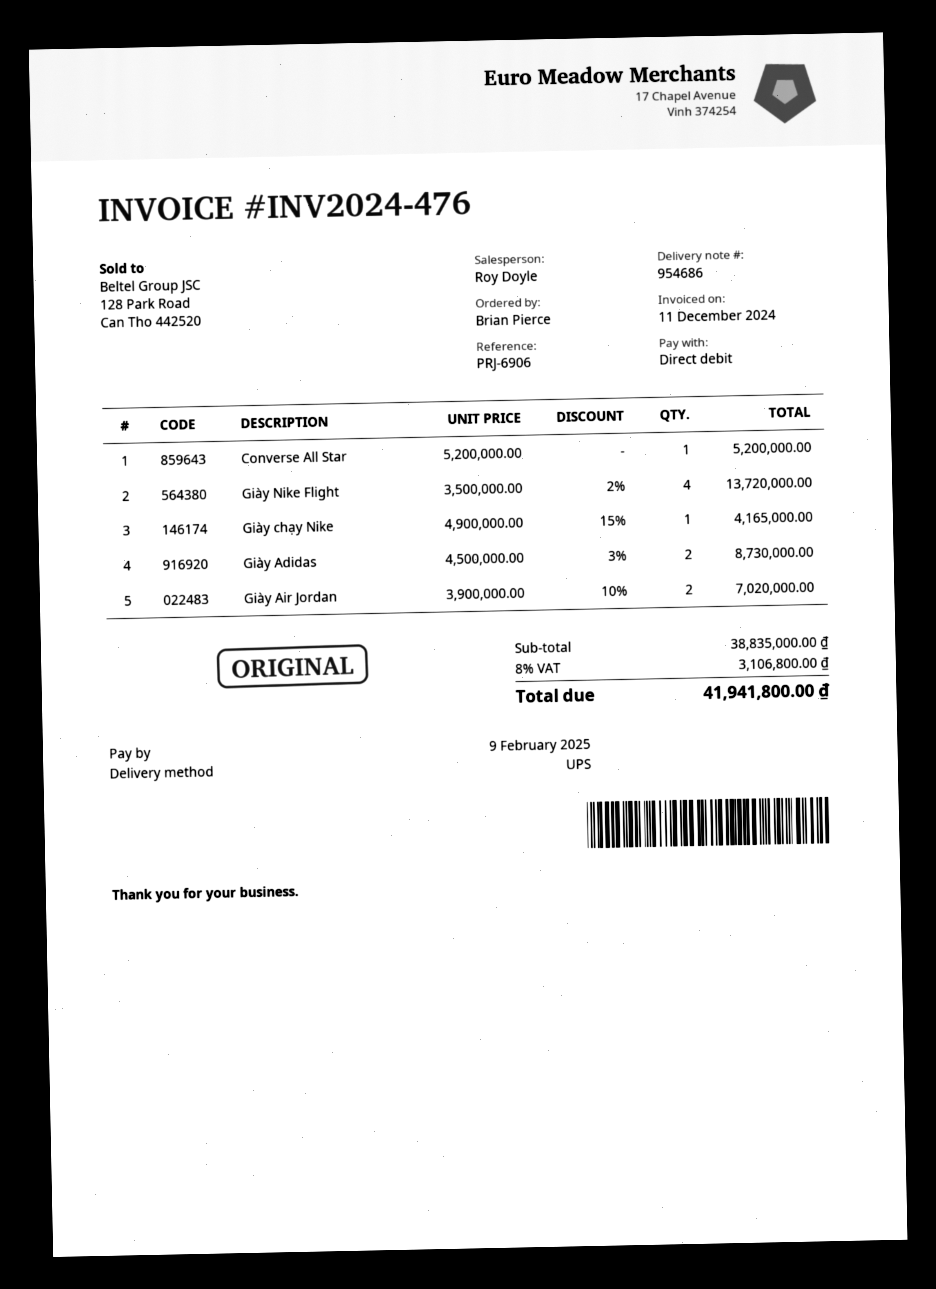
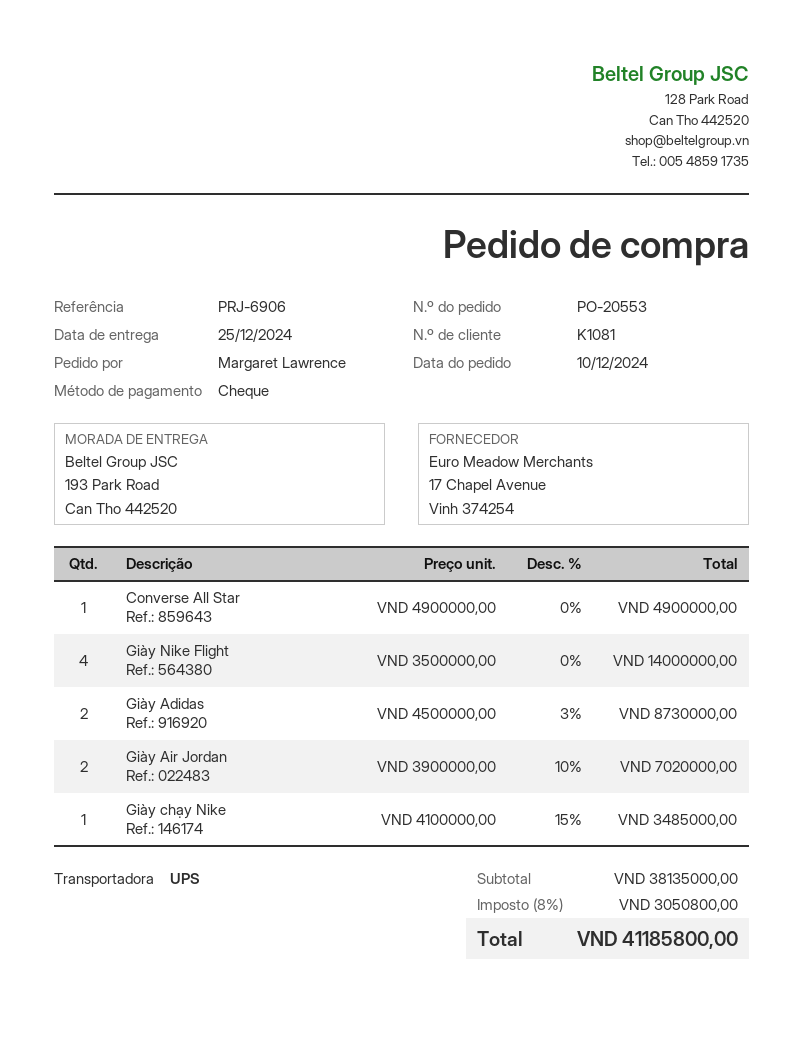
ordered by: Brian Pierce -> Margaret Lawrence
payment method: direct debit -> cheque
Converse All Star: 1 x 5200000.00 = 5200000.00 -> 1 x 4900000.00 = 4900000.00
Giày Nike Flight: 4 x 3500000.00 - 2% = 13720000.00 -> 4 x 3500000.00 = 14000000.00
Giày chạy Nike: 1 x 4900000.00 - 15% = 4165000.00 -> 1 x 4100000.00 - 15% = 3485000.00
subtotal: 38835000.00 -> 38135000.00
tax: 8% = 3106800.00 -> 8% = 3050800.00
total: 41941800.00 -> 41185800.00

